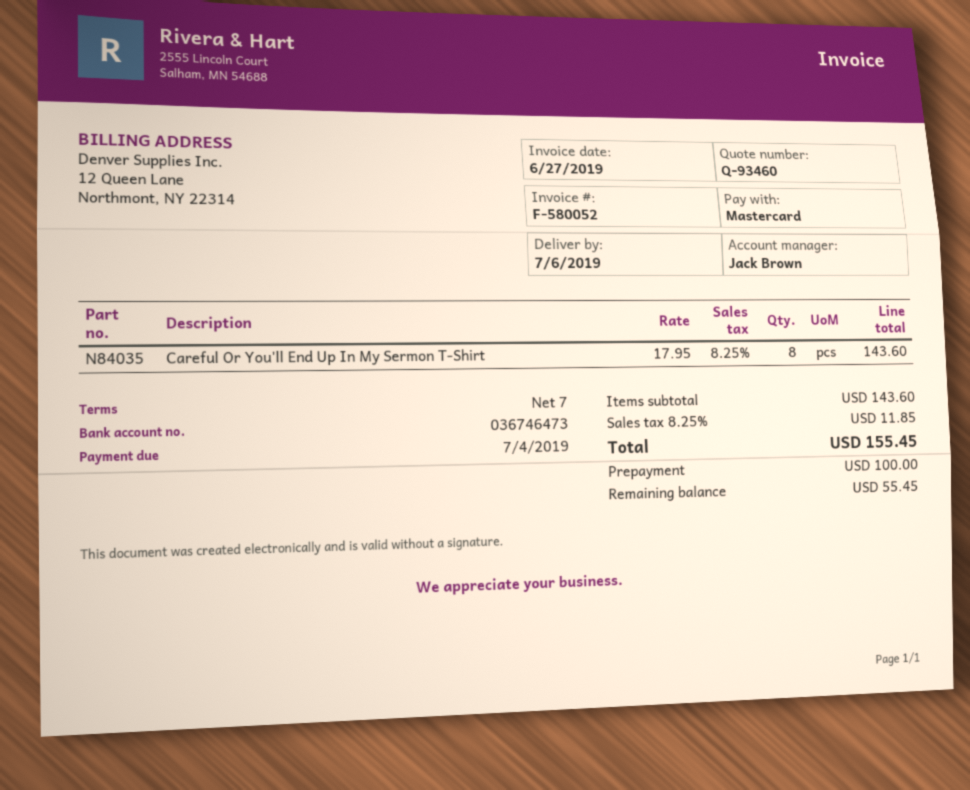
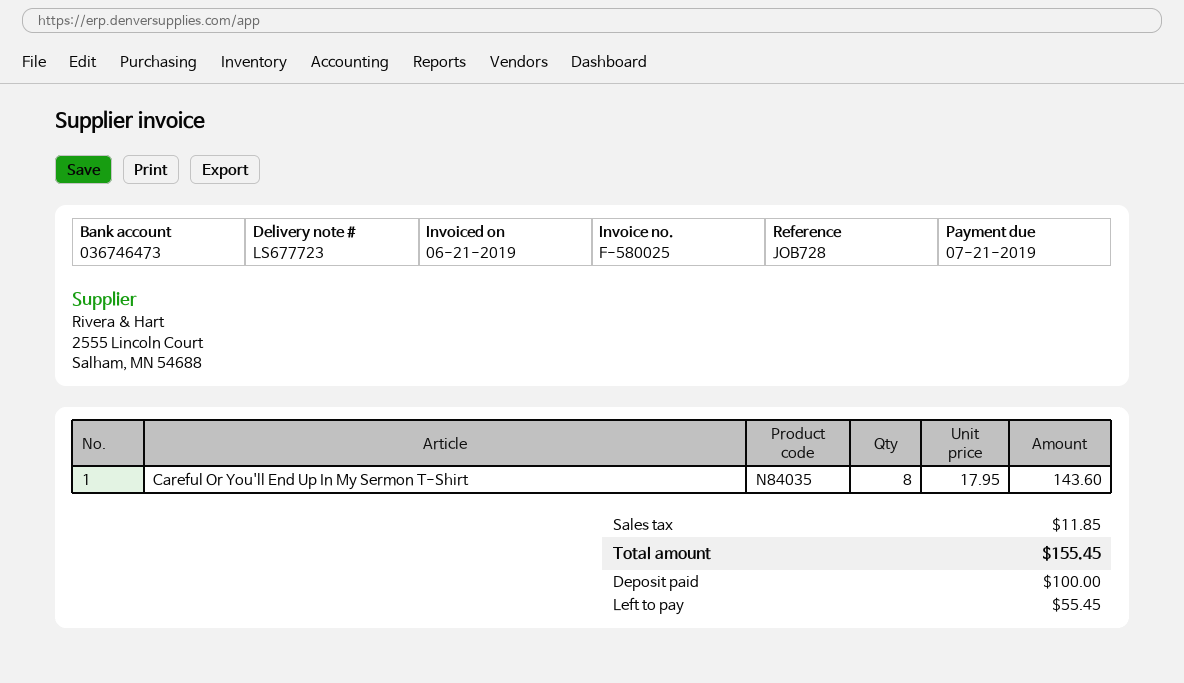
invoice number: F-580052 -> F-580025
invoice date: 2019-06-27 -> 2019-06-21
due date: 2019-07-04 -> 2019-07-21

